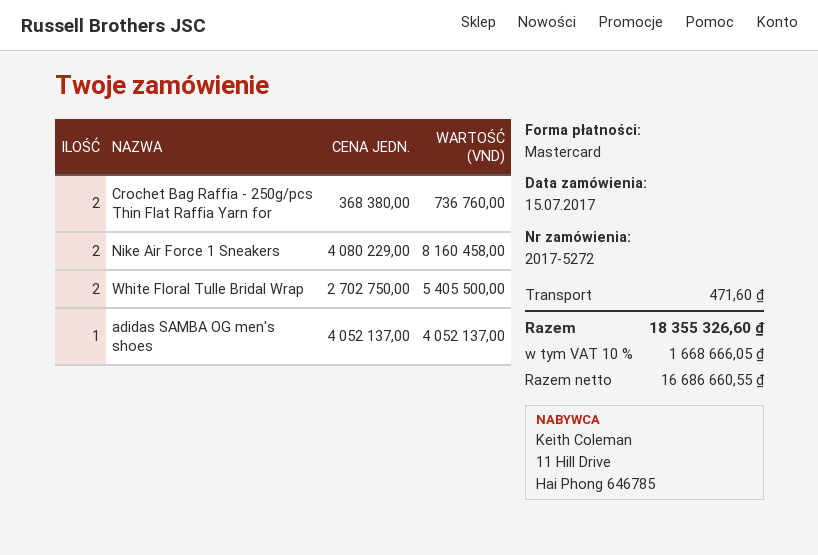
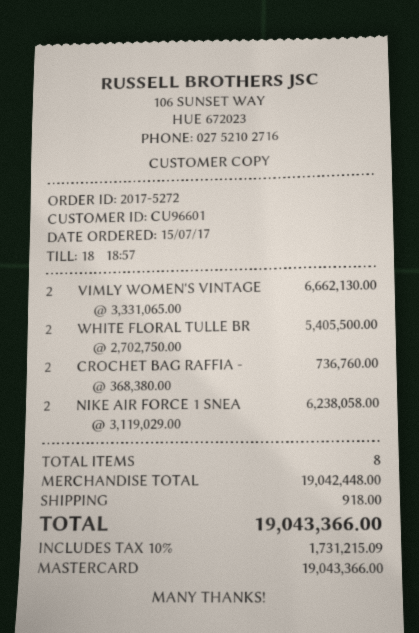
Nike Air Force 1 Sneakers: 2 x 4080229.00 = 8160458.00 -> 2 x 3119029.00 = 6238058.00
adidas SAMBA OG men's shoes: 1 x 4052137.00 = 4052137.00 -> none
VIMLY WOMEN'S VINTAGE: none -> 2 x 3331065.00 = 6662130.00
shipping: 471.60 -> 918.00
tax: 10% = 1668666.05 -> 10% = 1731215.09
total: 18355326.60 -> 19043366.00

